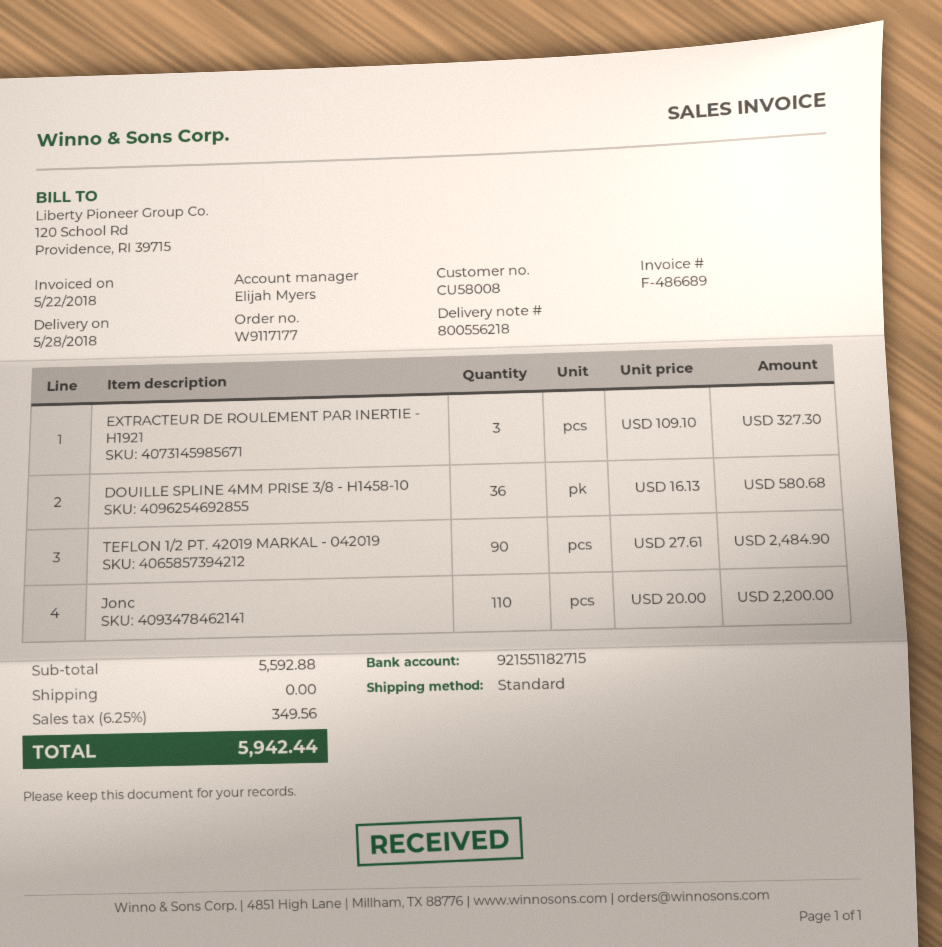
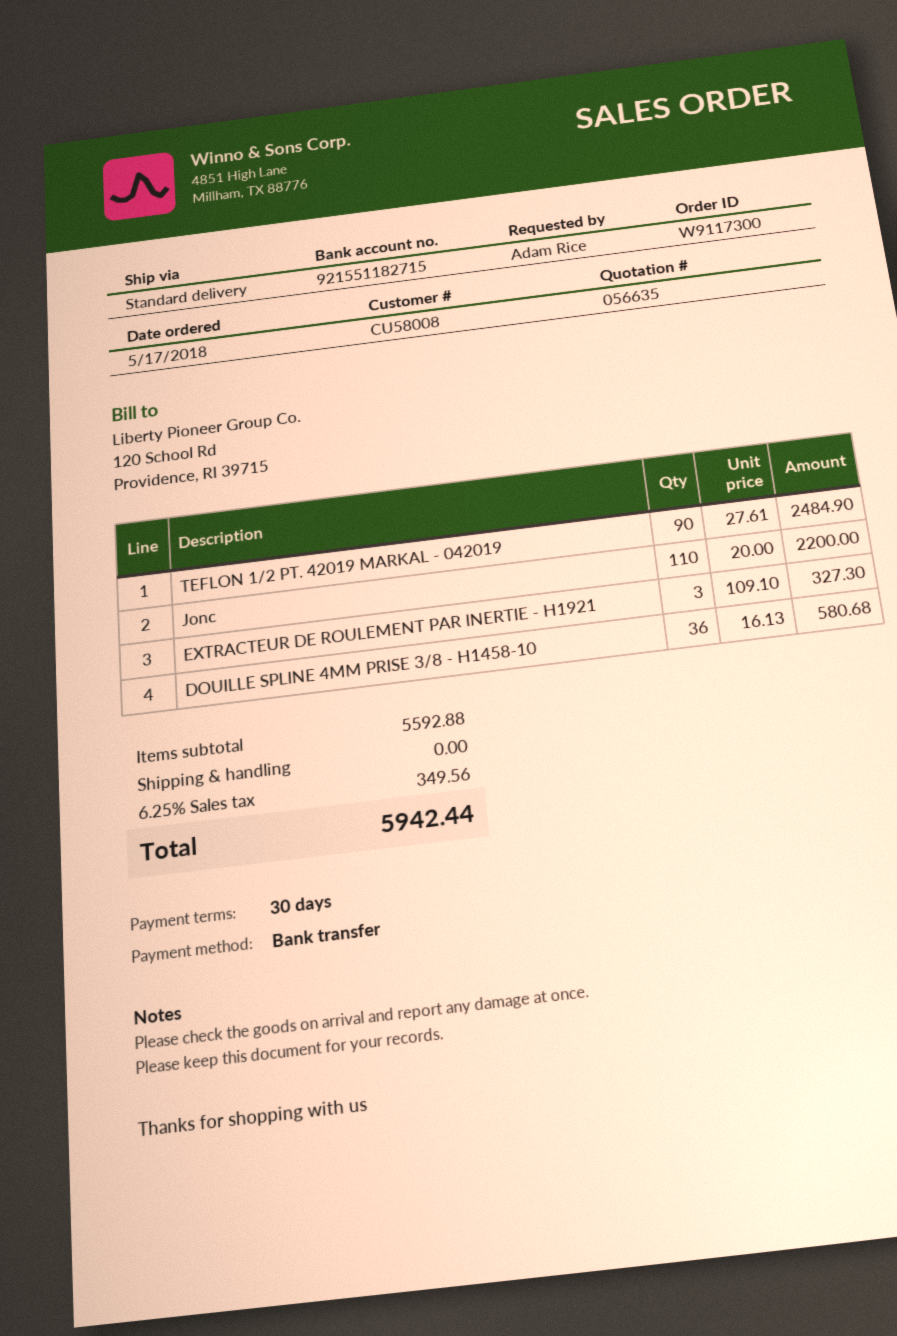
order number: W9117177 -> W9117300

